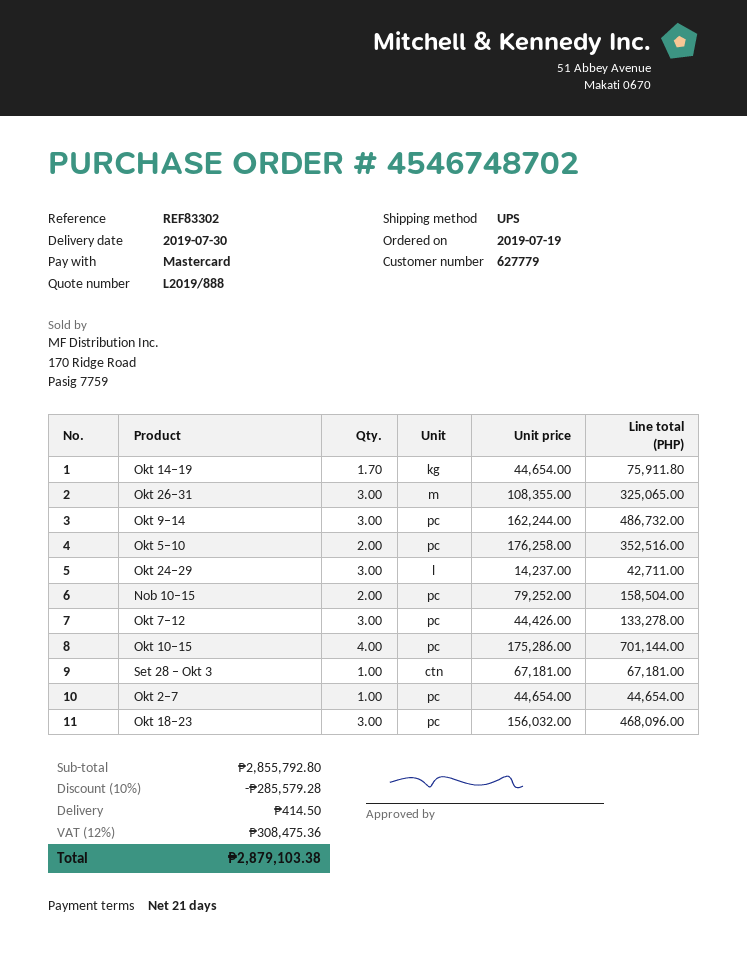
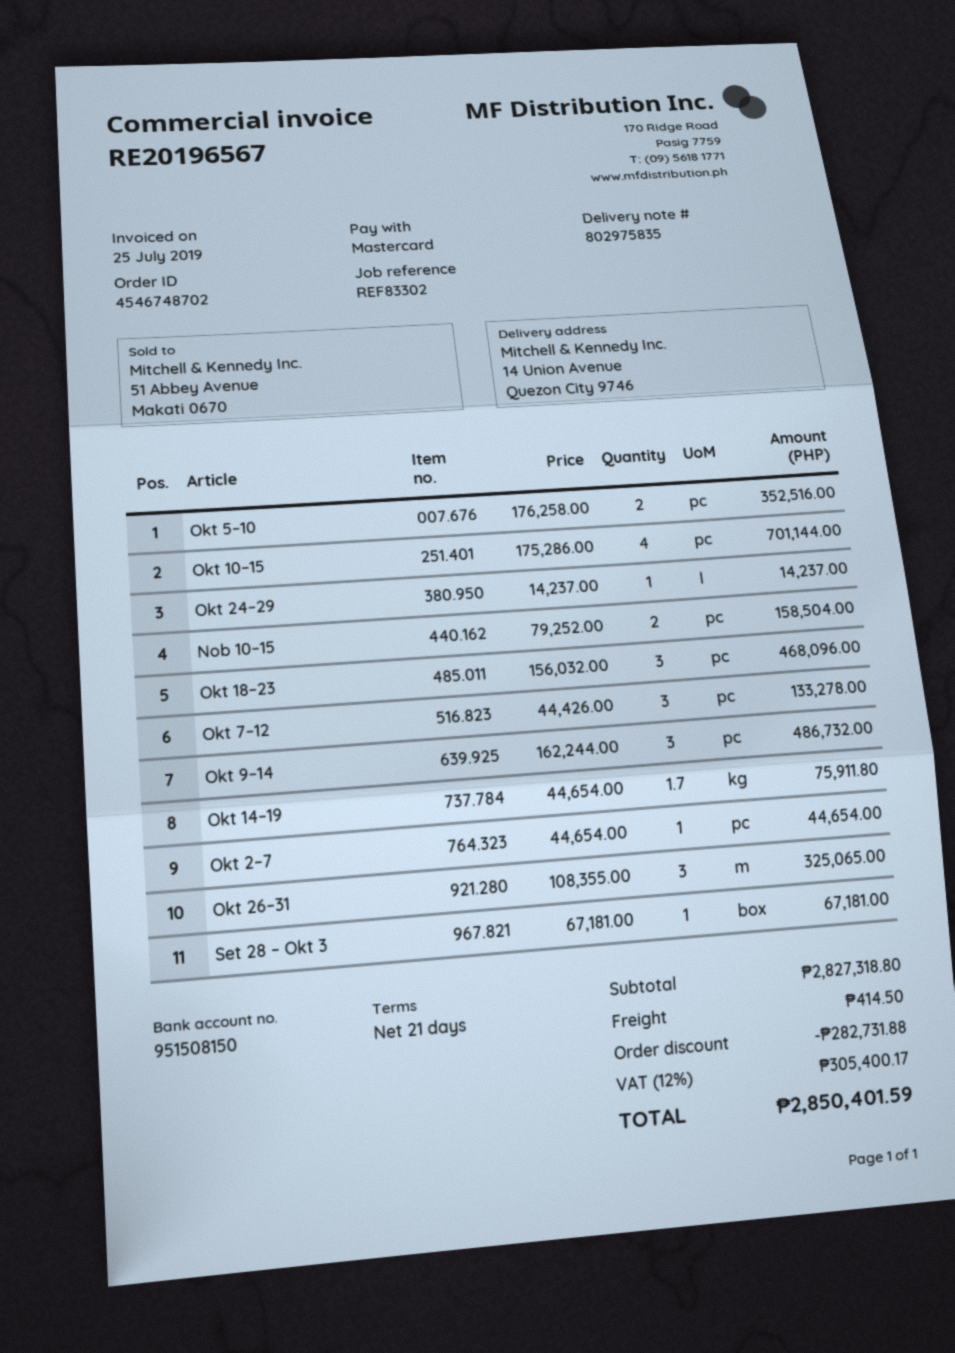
Okt 24–29: 3 x 14237.00 = 42711.00 -> 1 x 14237.00 = 14237.00
subtotal: 2855792.80 -> 2827318.80
discount: 285579.28 -> 282731.88
tax: 12% = 308475.36 -> 12% = 305400.17
total: 2879103.38 -> 2850401.59

